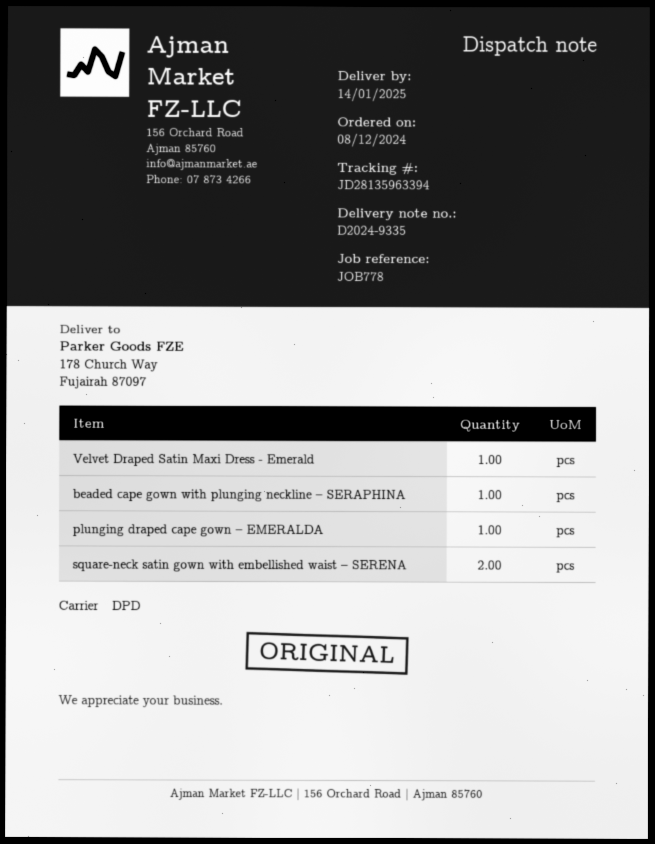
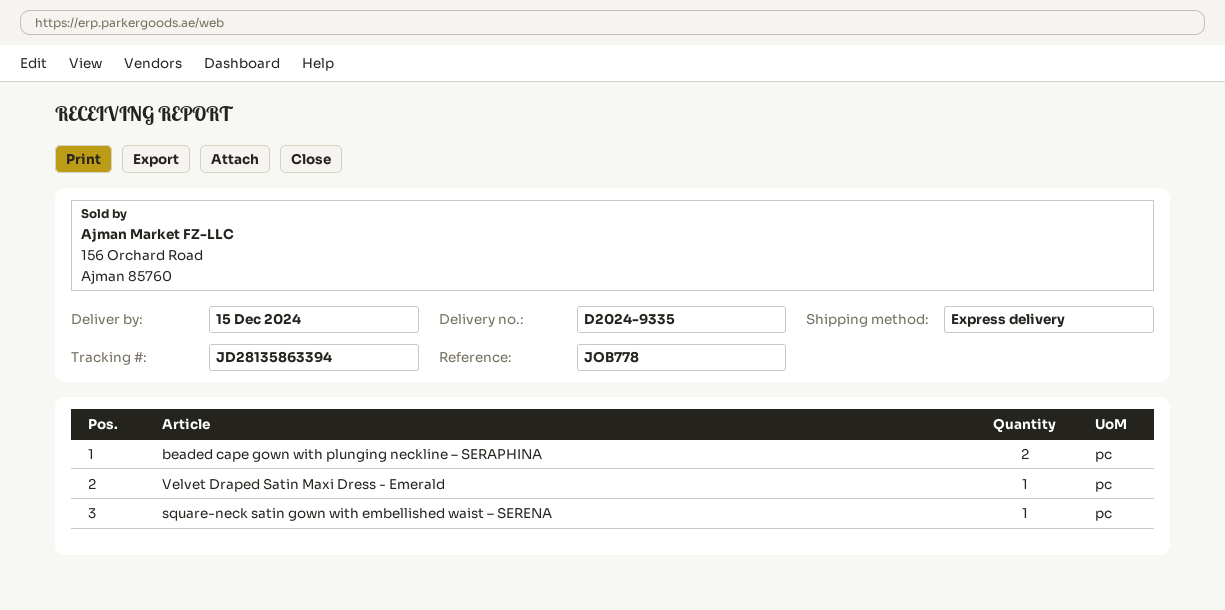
delivery date: 2025-01-14 -> 2024-12-15
shipping method: DPD -> express
tracking number: JD28135963394 -> JD28135863394
beaded cape gown with plunging neckline – SERAPHINA: 1 -> 2
plunging draped cape gown – EMERALDA: 1 -> none
square-neck satin gown with embellished waist – SERENA: 2 -> 1

